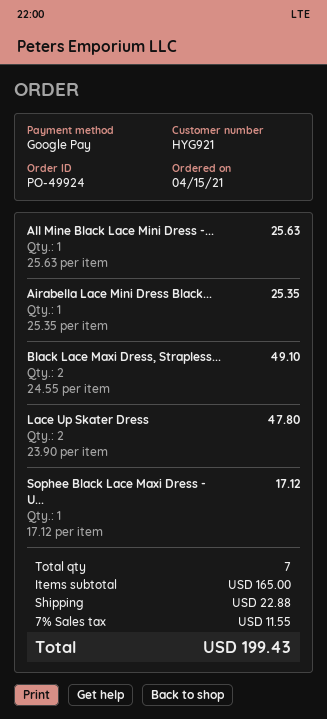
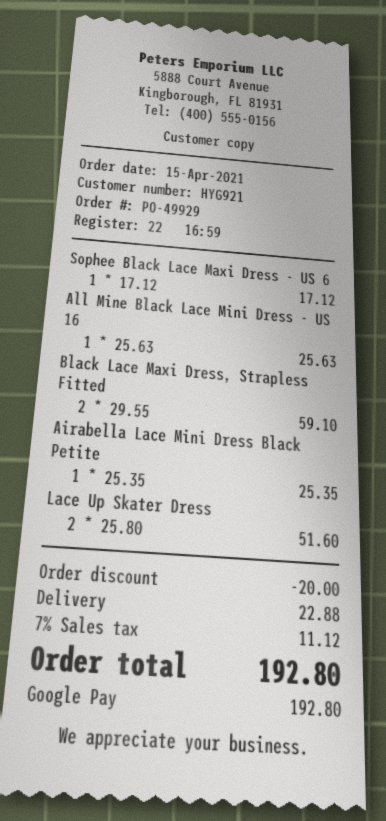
order number: PO-49924 -> PO-49929
Black Lace Maxi Dress, Strapless...: 2 x 24.55 = 49.10 -> 2 x 29.55 = 59.10
Lace Up Skater Dress: 2 x 23.90 = 47.80 -> 2 x 25.80 = 51.60
discount: none -> 20.00
tax: 7% = 11.55 -> 7% = 11.12
total: 199.43 -> 192.80

